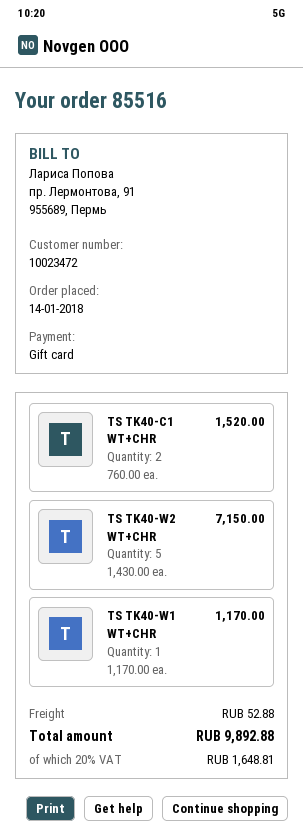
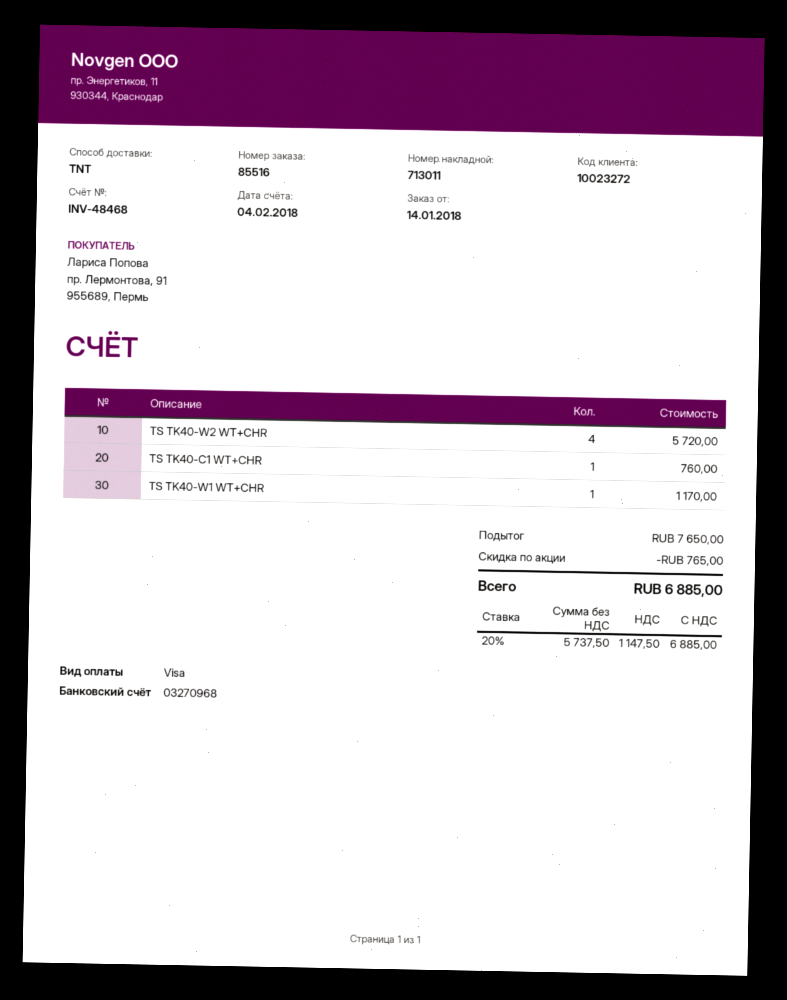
customer number: 10023472 -> 10023272
payment method: gift card -> Visa
TS TK40-C1 WT+CHR: 2 for 1520.00 -> 1 for 760.00
TS TK40-W2 WT+CHR: 5 for 7150.00 -> 4 for 5720.00
discount: none -> 765.00
shipping: 52.88 -> none
tax: 20% = 1648.81 -> 20% = 1147.50
total: 9892.88 -> 6885.00

